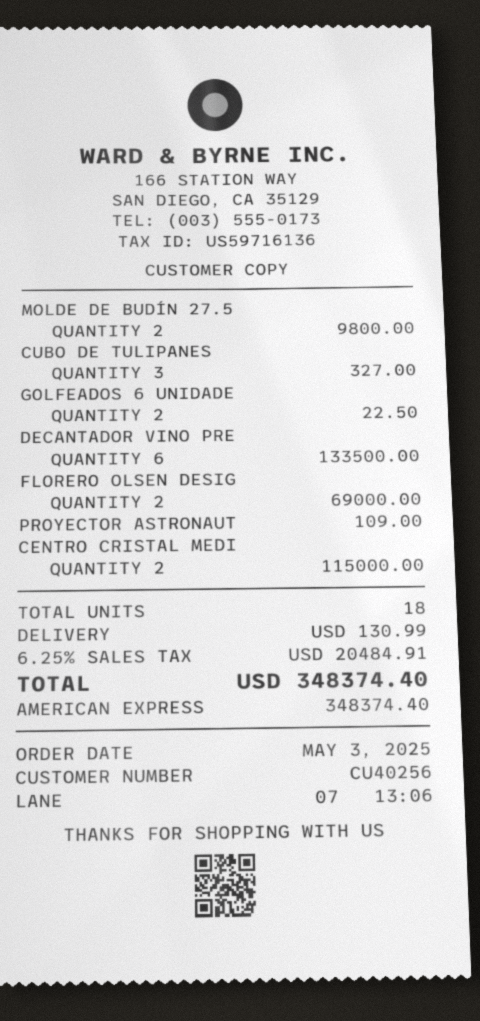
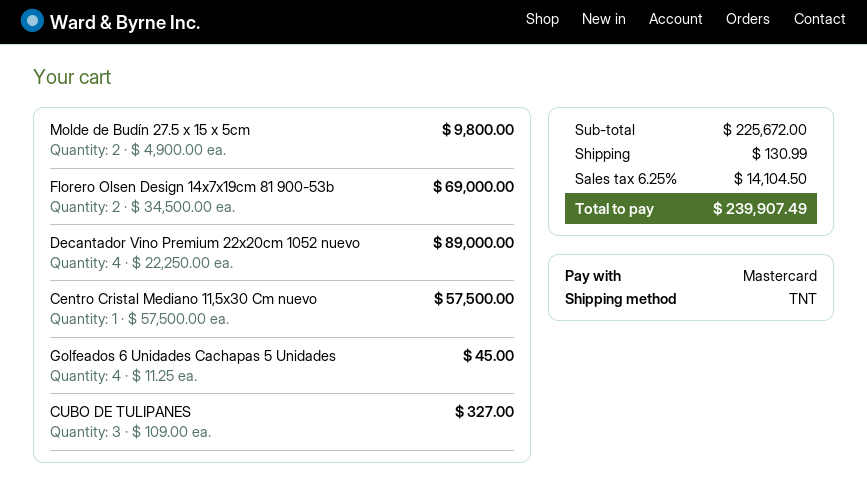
payment method: American Express -> Mastercard
GOLFEADOS 6 UNIDADE: 2 for 22.50 -> 4 for 45.00
DECANTADOR VINO PRE: 6 for 133500.00 -> 4 for 89000.00
PROYECTOR ASTRONAUT: 1 for 109.00 -> none
CENTRO CRISTAL MEDI: 2 for 115000.00 -> 1 for 57500.00
tax: 6.25% = 20484.91 -> 6.25% = 14104.50
total: 348374.40 -> 239907.49

